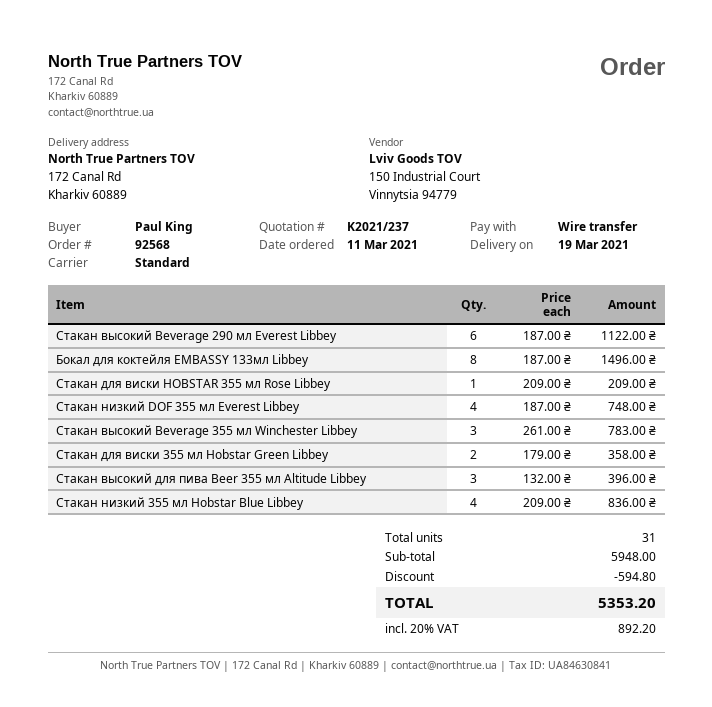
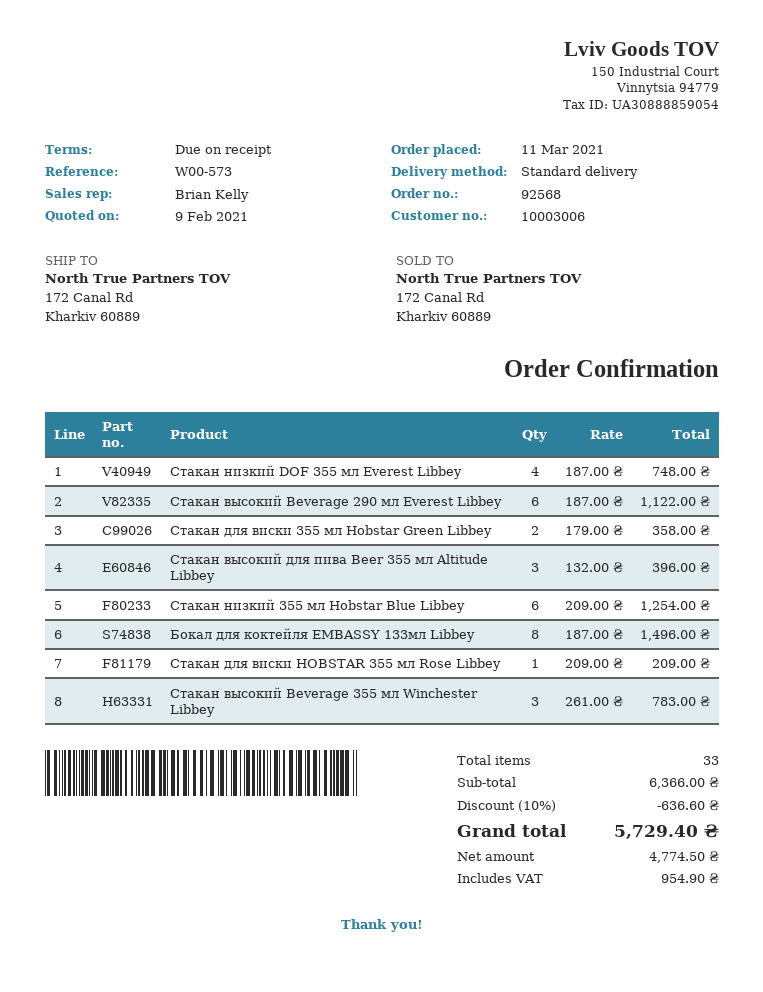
Стакан низкий 355 мл Hobstar Blue Libbey: 4 x 209.00 = 836.00 -> 6 x 209.00 = 1254.00
total quantity: 31 -> 33
subtotal: 5948.00 -> 6366.00
discount: 594.80 -> 636.60
tax: 892.20 -> 954.90
total: 5353.20 -> 5729.40

